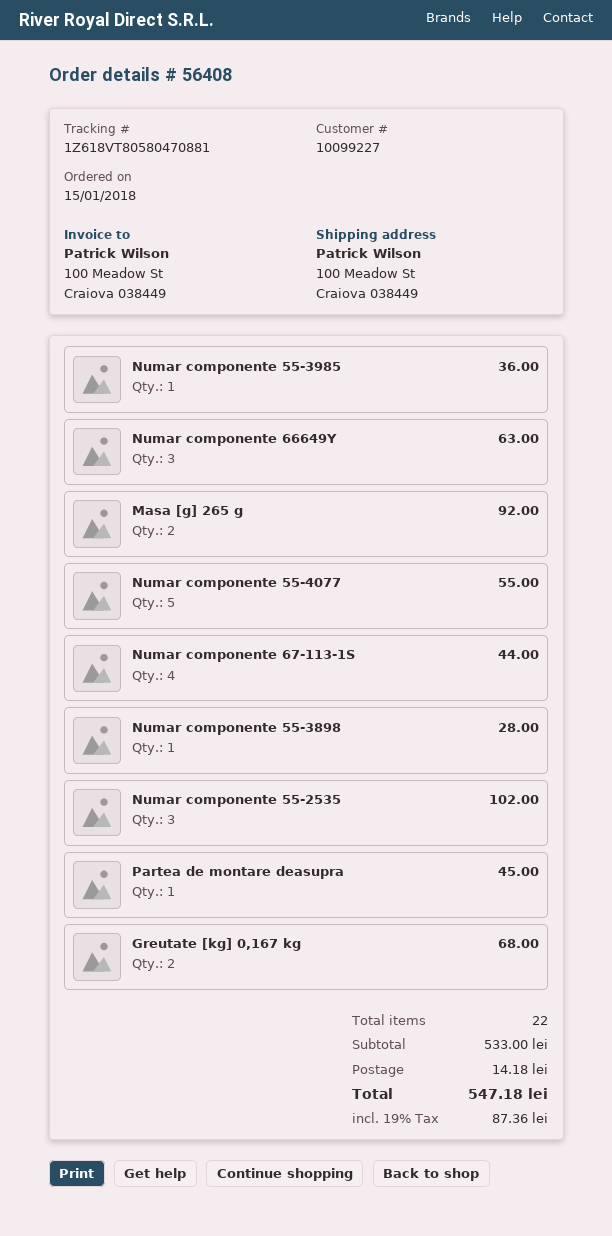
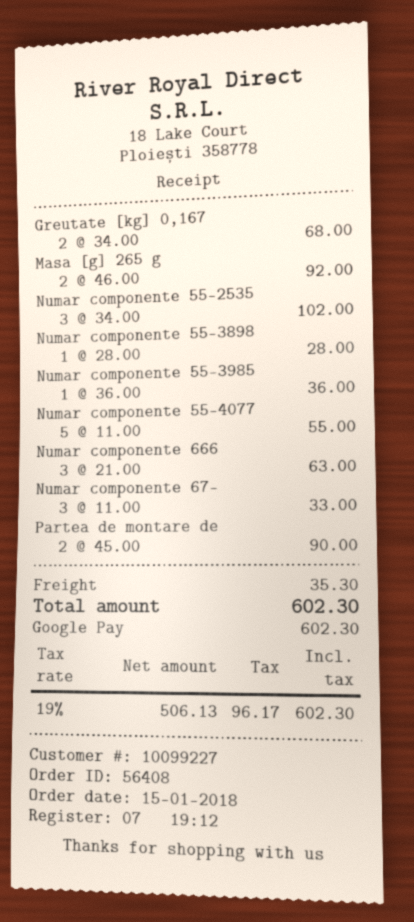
Numar componente 67-113-1S: 4 for 44.00 -> 3 for 33.00
Partea de montare deasupra: 1 for 45.00 -> 2 for 90.00
shipping: 14.18 -> 35.30
tax: 19% = 87.36 -> 19% = 96.17
total: 547.18 -> 602.30

